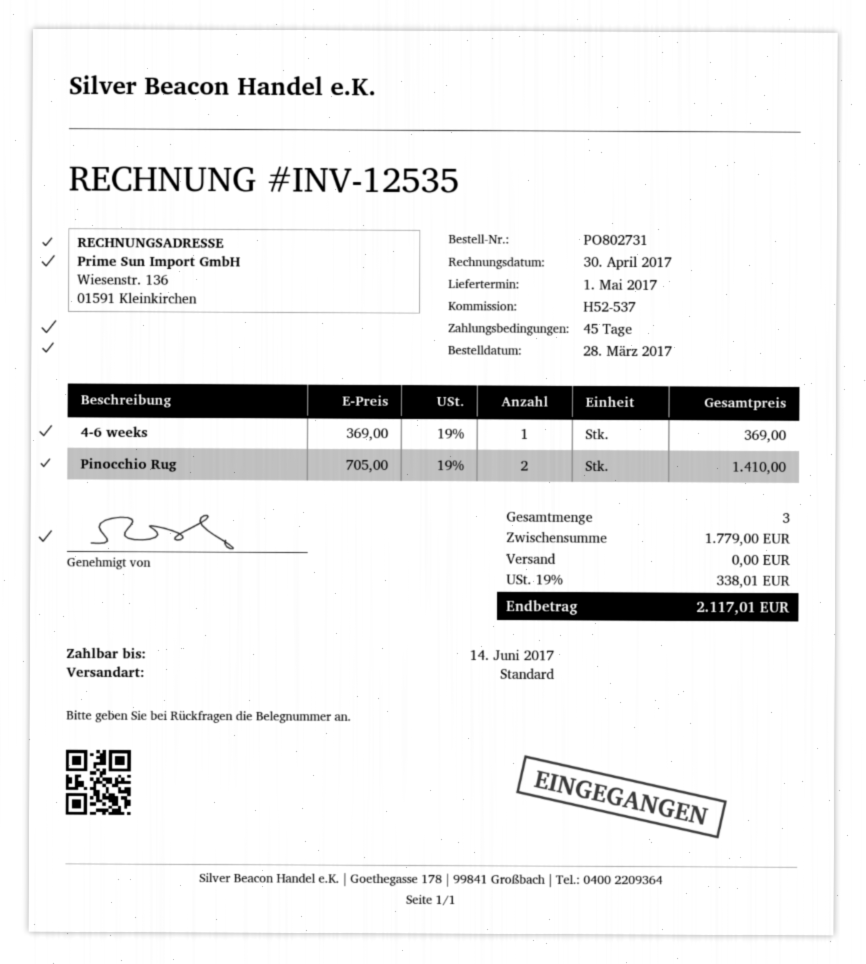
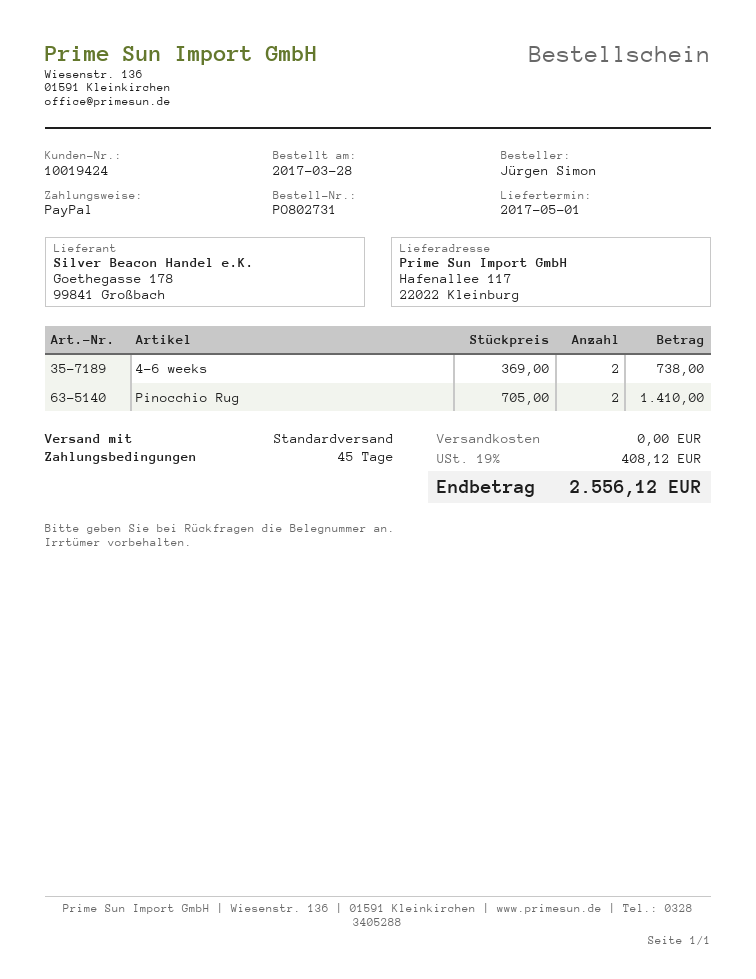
4-6 weeks: 1 x 369.00 = 369.00 -> 2 x 369.00 = 738.00
tax: 19% = 338.01 -> 19% = 408.12
total: 2117.01 -> 2556.12

